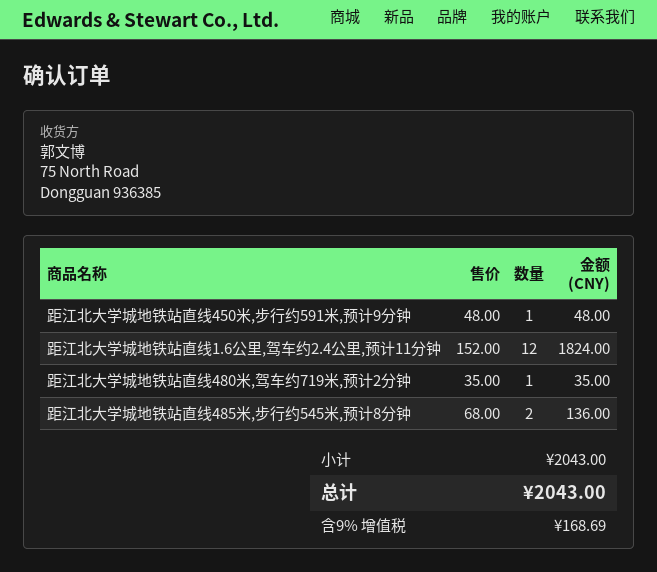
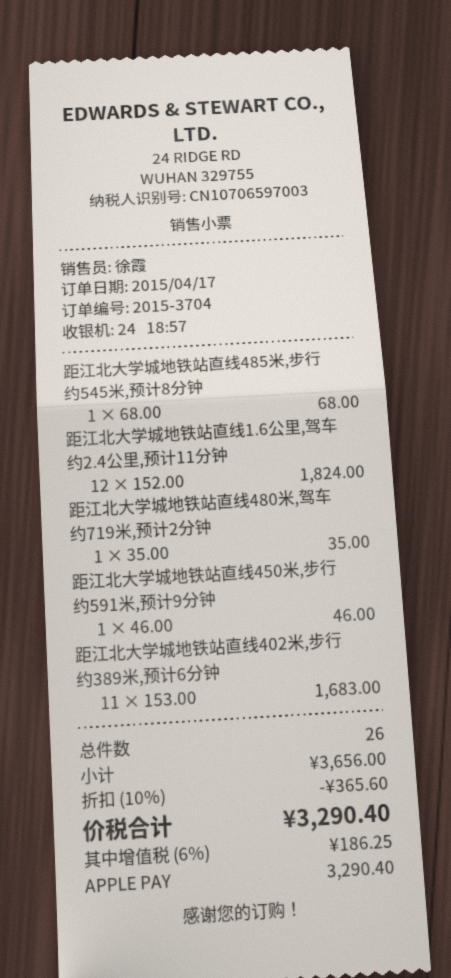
距江北大学城地铁站直线450米,步行约591米,预计9分钟: 1 x 48.00 = 48.00 -> 1 x 46.00 = 46.00
距江北大学城地铁站直线485米,步行约545米,预计8分钟: 2 x 68.00 = 136.00 -> 1 x 68.00 = 68.00
距江北大学城地铁站直线402米,步行约389米,预计6分钟: none -> 11 x 153.00 = 1683.00
subtotal: 2043.00 -> 3656.00
discount: none -> 10% = 365.60
tax: 9% = 168.69 -> 6% = 186.25
total: 2043.00 -> 3290.40

